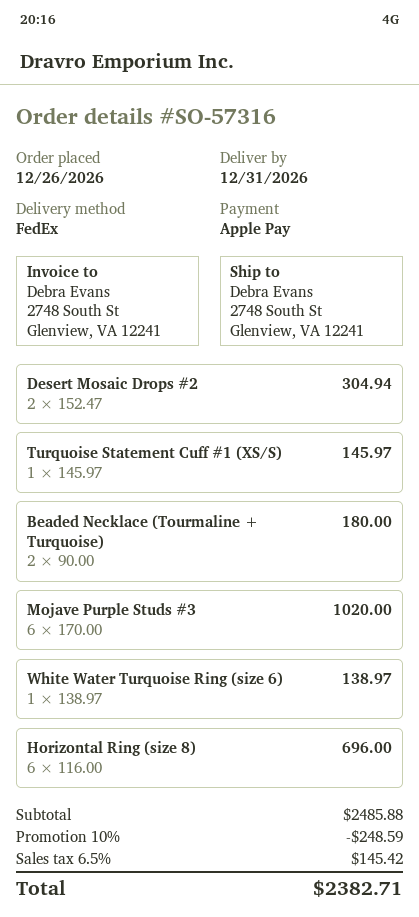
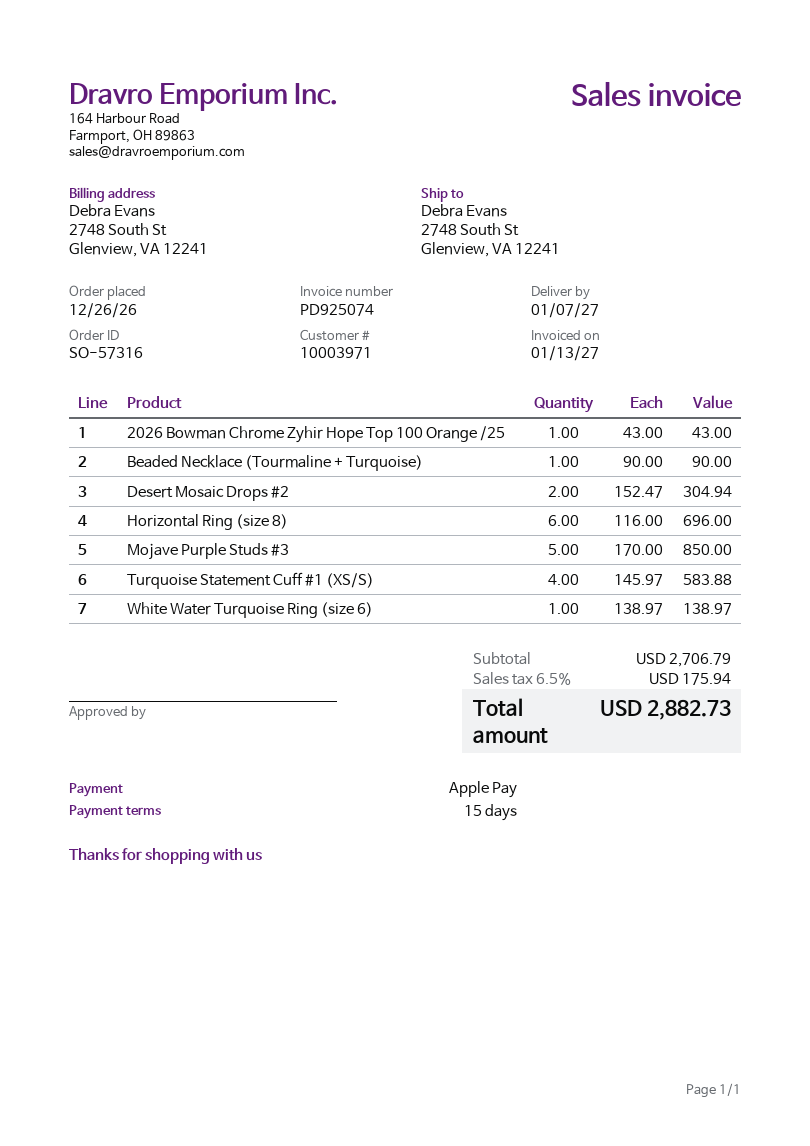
delivery date: 2026-12-31 -> 2027-01-07
Turquoise Statement Cuff #1 (XS/S): 1 x 145.97 = 145.97 -> 4 x 145.97 = 583.88
Beaded Necklace (Tourmaline + Turquoise): 2 x 90.00 = 180.00 -> 1 x 90.00 = 90.00
Mojave Purple Studs #3: 6 x 170.00 = 1020.00 -> 5 x 170.00 = 850.00
2026 Bowman Chrome Zyhir Hope Top 100 Orange /25: none -> 1 x 43.00 = 43.00
subtotal: 2485.88 -> 2706.79
discount: 10% = 248.59 -> none
tax: 6.5% = 145.42 -> 6.5% = 175.94
total: 2382.71 -> 2882.73

